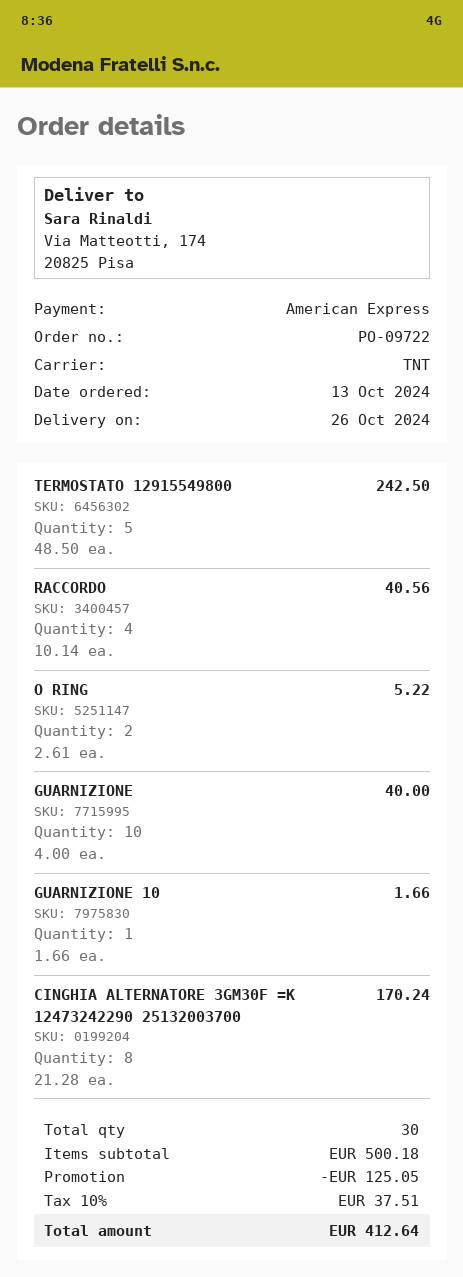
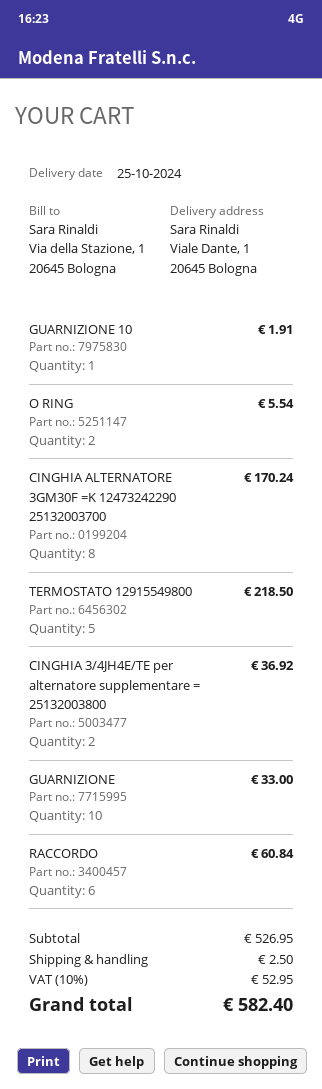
delivery date: 2024-10-26 -> 2024-10-25
ship to: Via Matteotti, 174, 20825 Pisa -> Viale Dante, 1, 20645 Bologna
TERMOSTATO 12915549800: 5 for 242.50 -> 5 for 218.50
RACCORDO: 4 for 40.56 -> 6 for 60.84
O RING: 2 for 5.22 -> 2 for 5.54
GUARNIZIONE: 10 for 40.00 -> 10 for 33.00
GUARNIZIONE 10: 1 for 1.66 -> 1 for 1.91
CINGHIA 3/4JH4E/TE per alternatore supplementare = 25132003800: none -> 2 for 36.92
subtotal: 500.18 -> 526.95
discount: 125.05 -> none
shipping: none -> 2.50
tax: 10% = 37.51 -> 10% = 52.95
total: 412.64 -> 582.40

